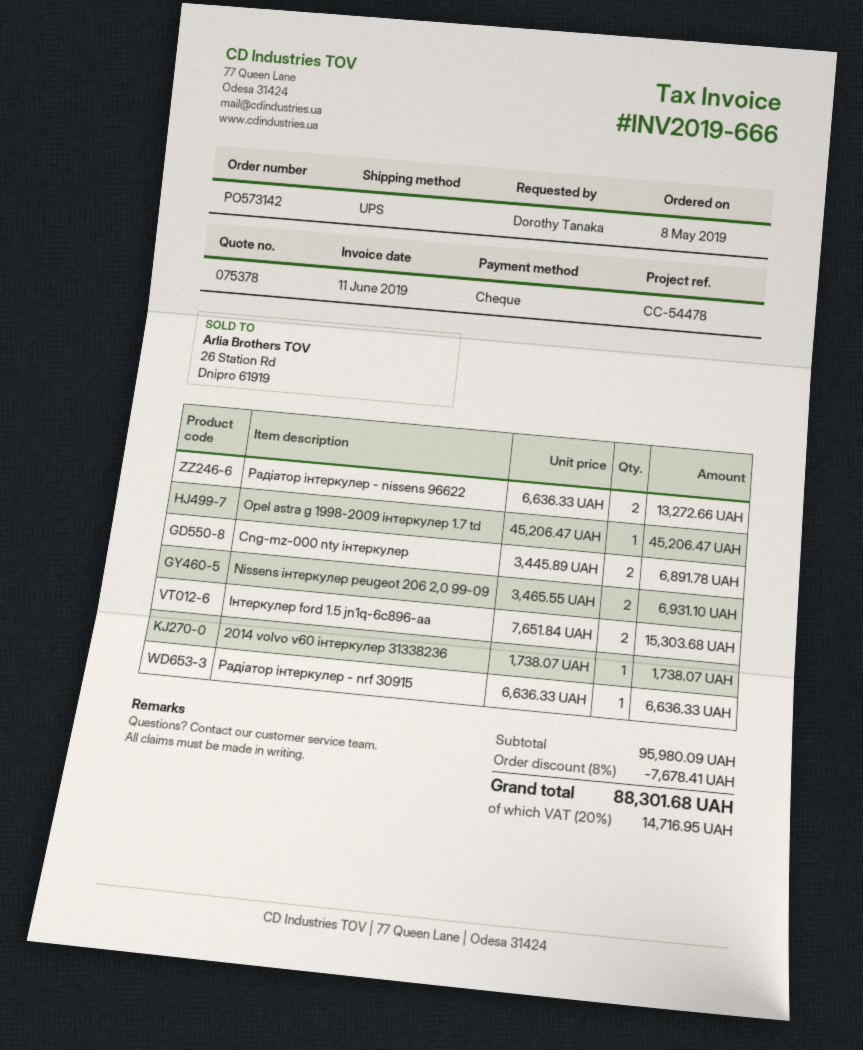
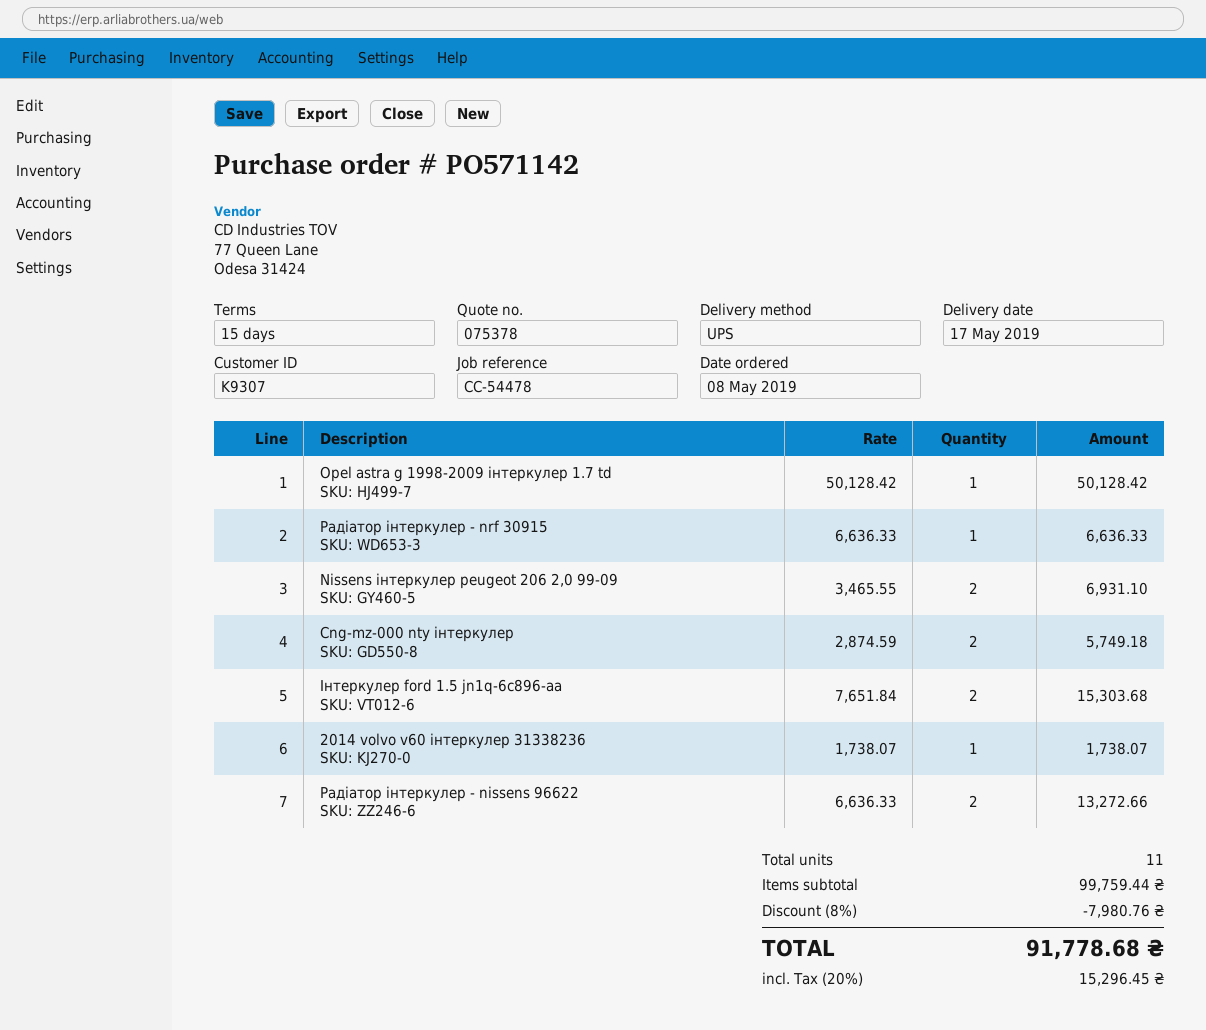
order number: PO573142 -> PO571142
Opel astra g 1998-2009 інтеркулер 1.7 td: 1 x 45206.47 = 45206.47 -> 1 x 50128.42 = 50128.42
Cng-mz-000 nty інтеркулер: 2 x 3445.89 = 6891.78 -> 2 x 2874.59 = 5749.18
subtotal: 95980.09 -> 99759.44
discount: 8% = 7678.41 -> 8% = 7980.76
tax: 20% = 14716.95 -> 20% = 15296.45
total: 88301.68 -> 91778.68

